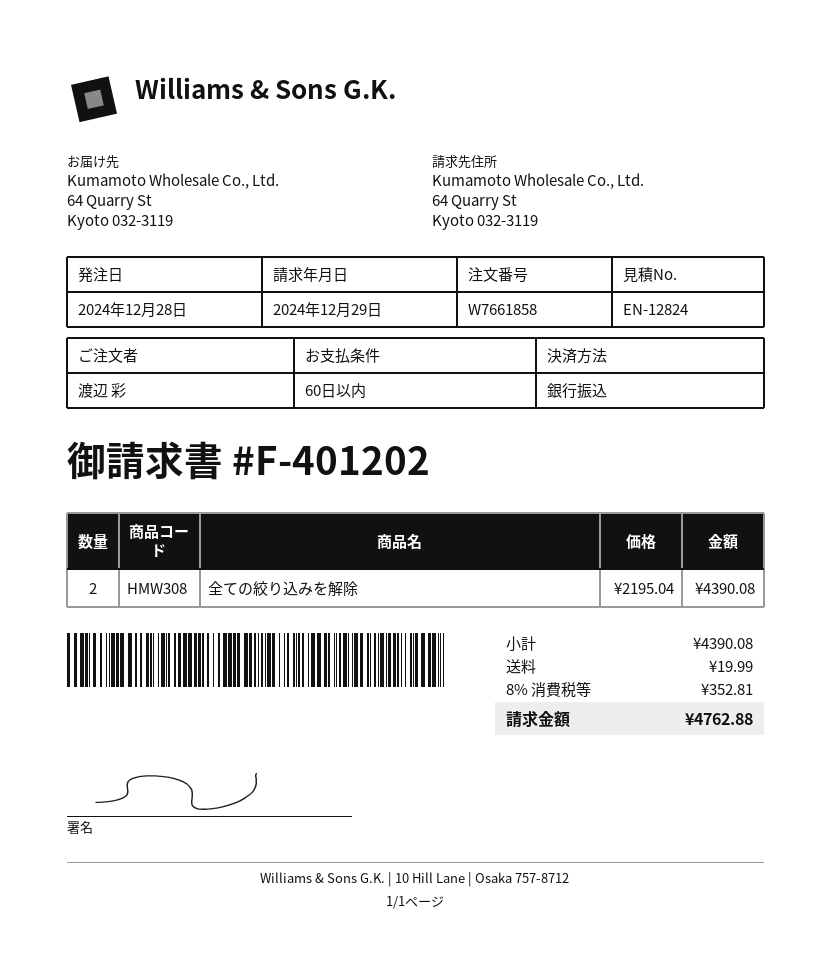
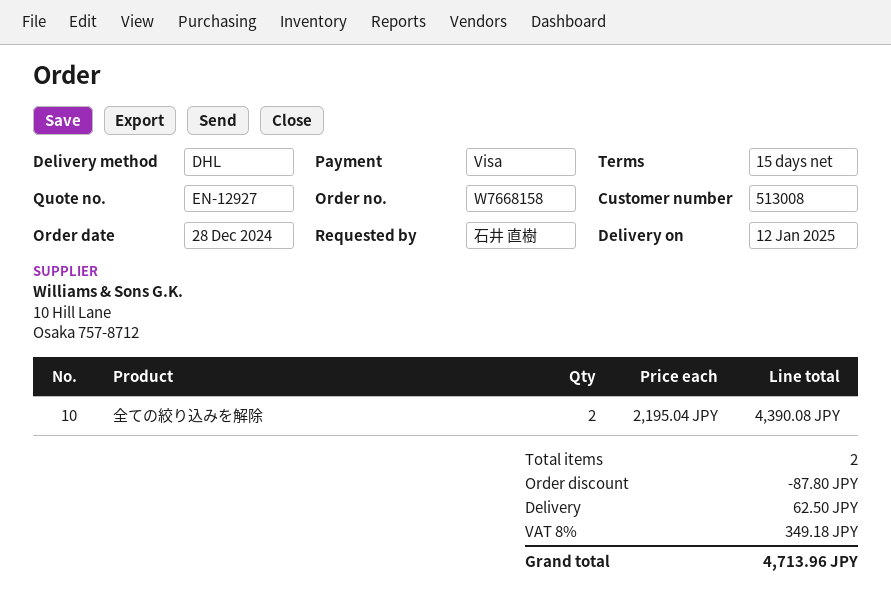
quote number: EN-12824 -> EN-12927
order number: W7661858 -> W7668158
payment terms: 60 days -> 15 days
ordered by: 渡辺 彩 -> 石井 直樹
payment method: bank transfer -> Visa
discount: none -> 87.80
shipping: 19.99 -> 62.50
tax: 8% = 352.81 -> 8% = 349.18
total: 4762.88 -> 4713.96

